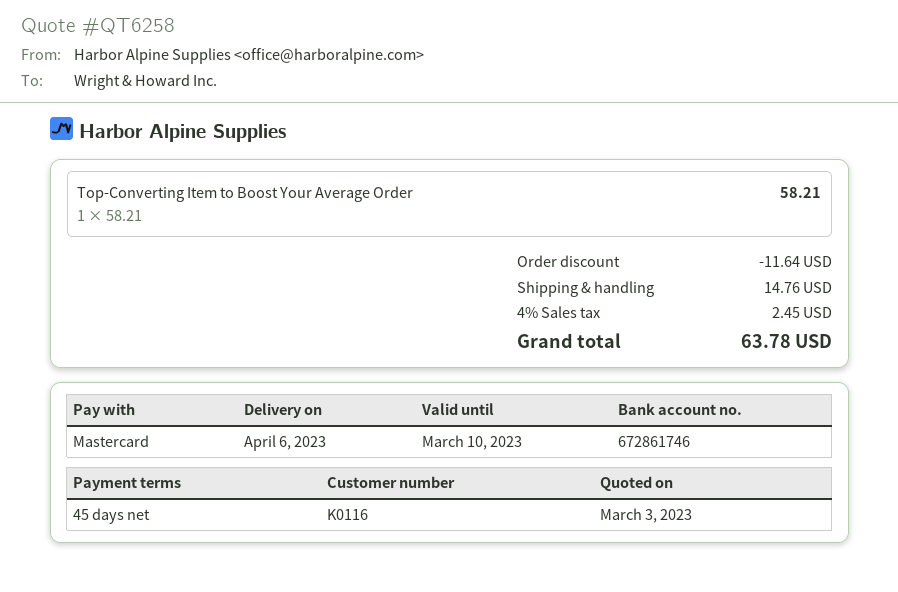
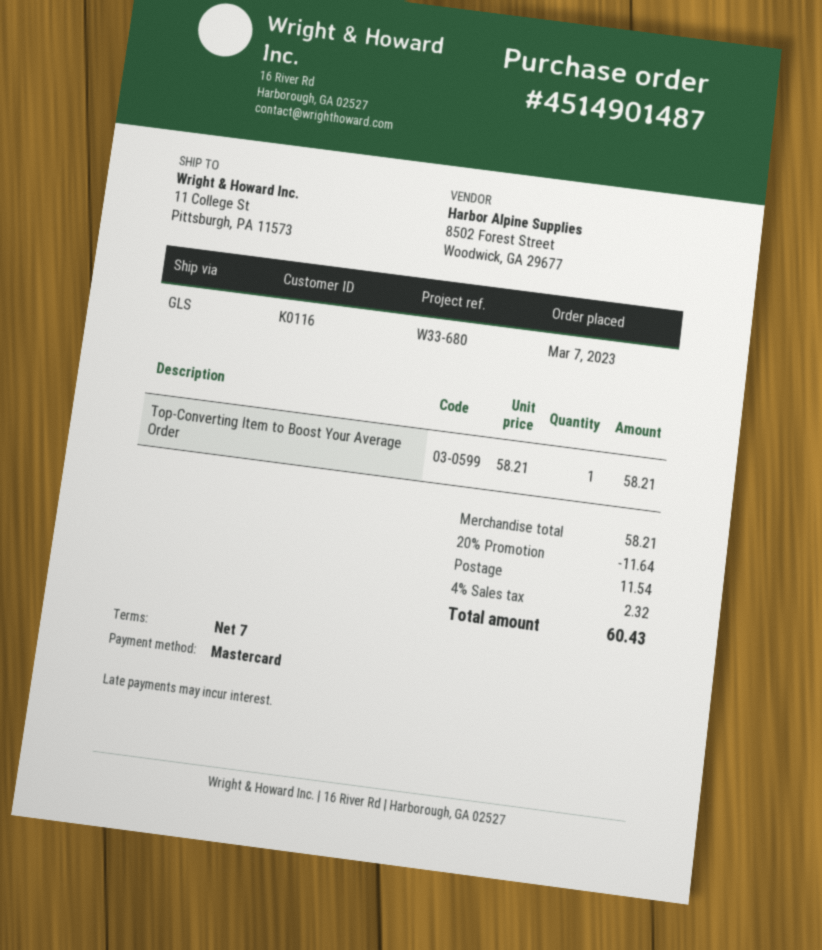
payment terms: 45 days -> 7 days
shipping: 14.76 -> 11.54
tax: 4% = 2.45 -> 4% = 2.32
total: 63.78 -> 60.43

